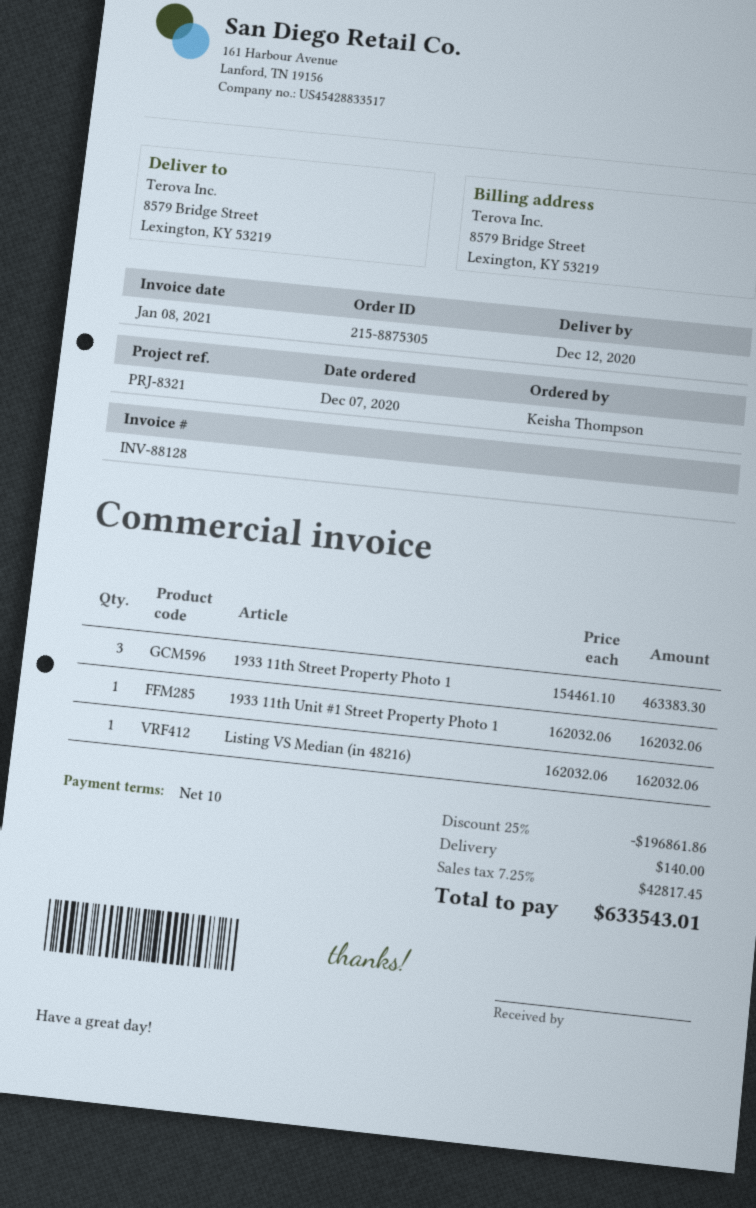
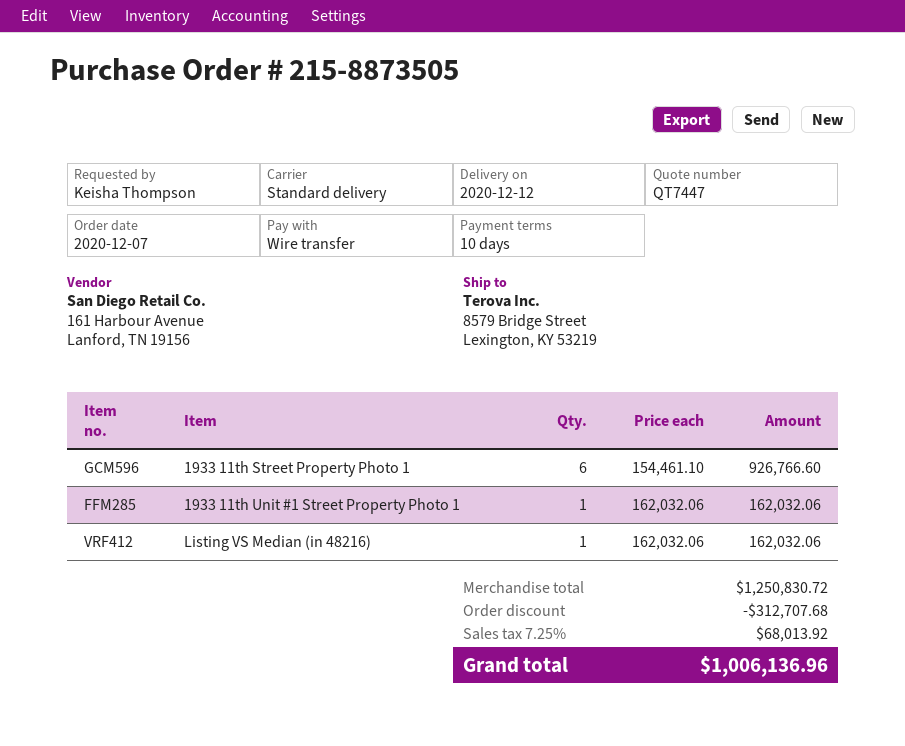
order number: 215-8875305 -> 215-8873505
1933 11th Street Property Photo 1: 3 x 154461.10 = 463383.30 -> 6 x 154461.10 = 926766.60
discount: 196861.86 -> 312707.68
shipping: 140.00 -> none
tax: 7.25% = 42817.45 -> 7.25% = 68013.92
total: 633543.01 -> 1006136.96

